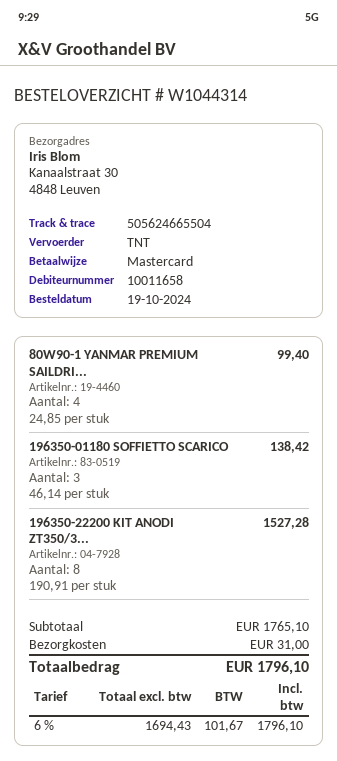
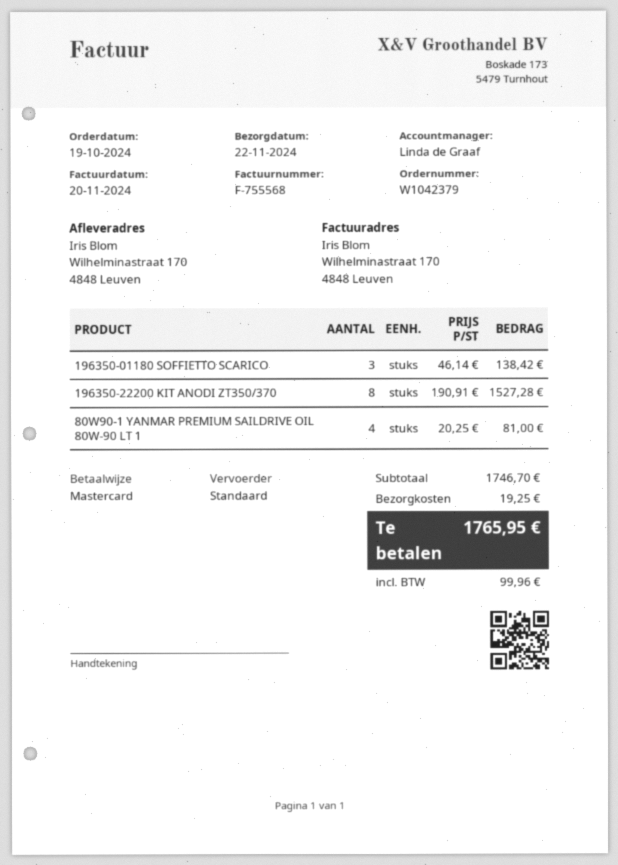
order number: W1044314 -> W1042379
shipping method: TNT -> standard
ship to: Kanaalstraat 30, 4848 Leuven -> Wilhelminastraat 170, 4848 Leuven
80W90-1 YANMAR PREMIUM SAILDRI...: 4 x 24.85 = 99.40 -> 4 x 20.25 = 81.00
subtotal: 1765.10 -> 1746.70
shipping: 31.00 -> 19.25
tax: 101.67 -> 99.96
total: 1796.10 -> 1765.95

